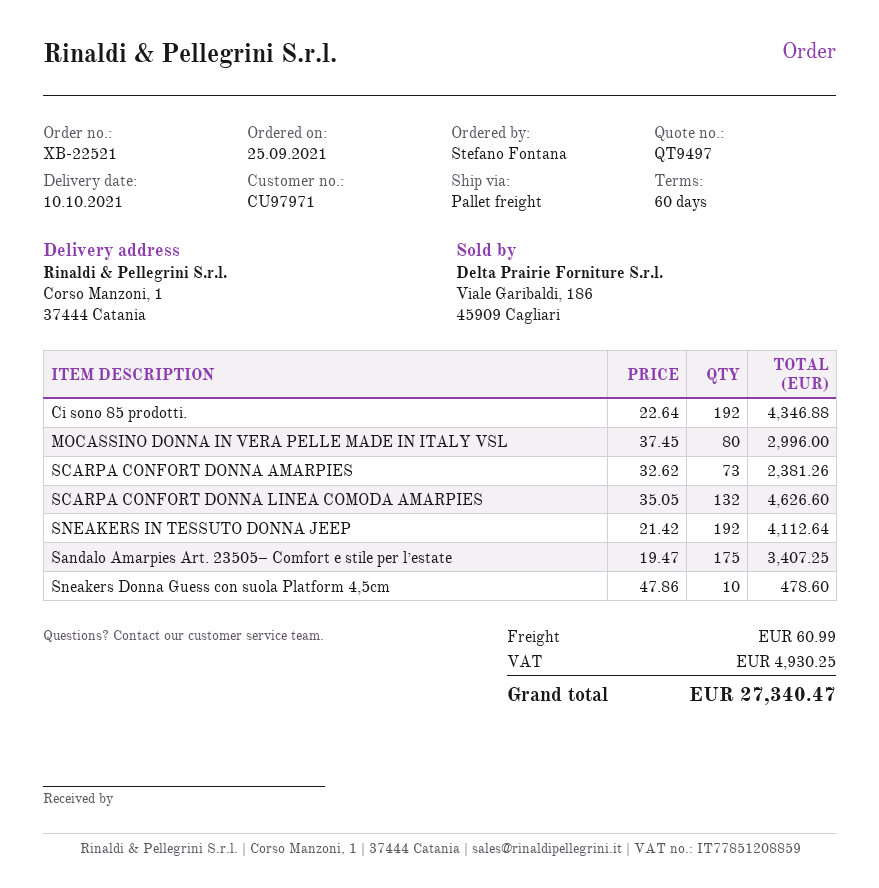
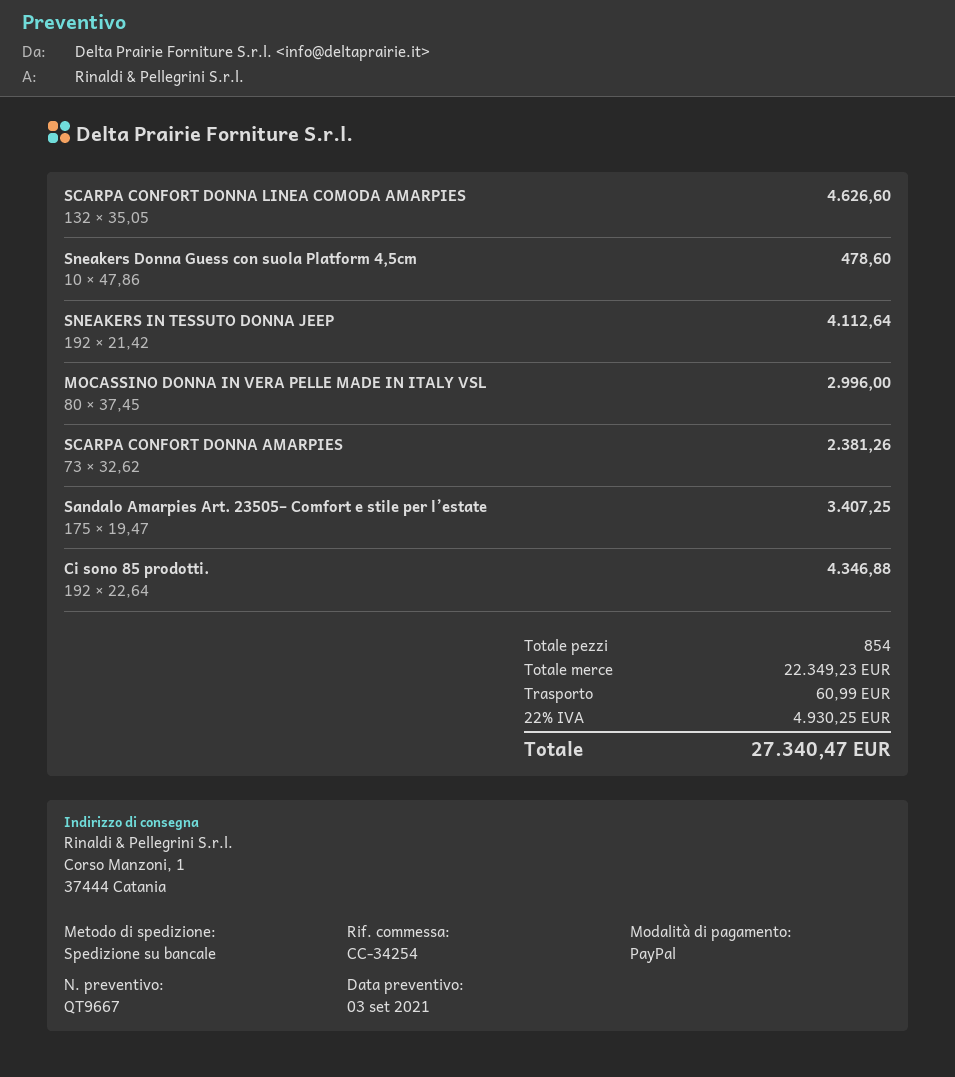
quote number: QT9497 -> QT9667

